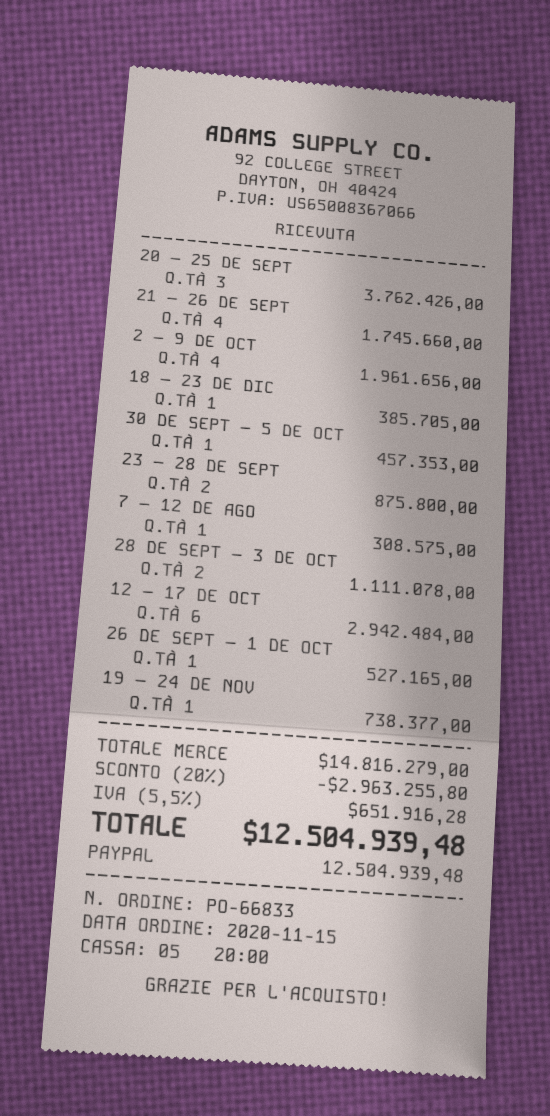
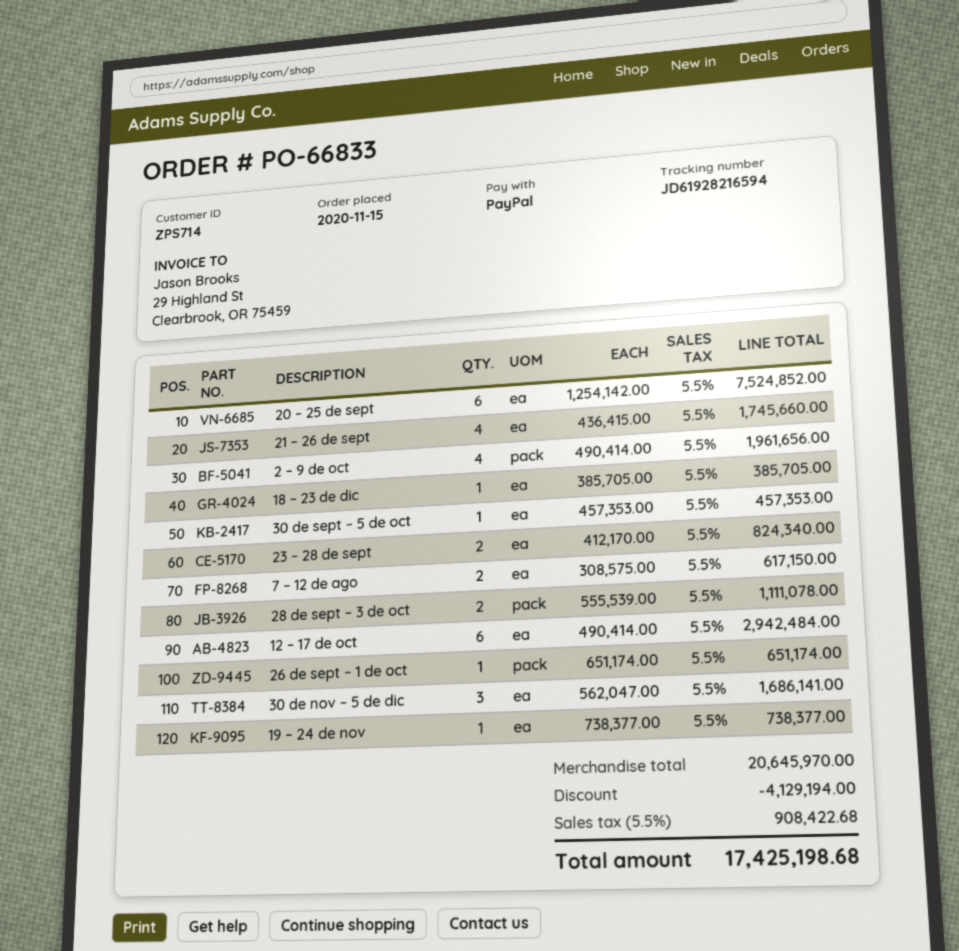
20 – 25 DE SEPT: 3 for 3762426.00 -> 6 for 7524852.00
23 – 28 DE SEPT: 2 for 875800.00 -> 2 for 824340.00
7 – 12 DE AGO: 1 for 308575.00 -> 2 for 617150.00
26 DE SEPT – 1 DE OCT: 1 for 527165.00 -> 1 for 651174.00
30 de nov – 5 de dic: none -> 3 for 1686141.00
subtotal: 14816279.00 -> 20645970.00
discount: 2963255.80 -> 4129194.00
tax: 5.5% = 651916.28 -> 5.5% = 908422.68
total: 12504939.48 -> 17425198.68

